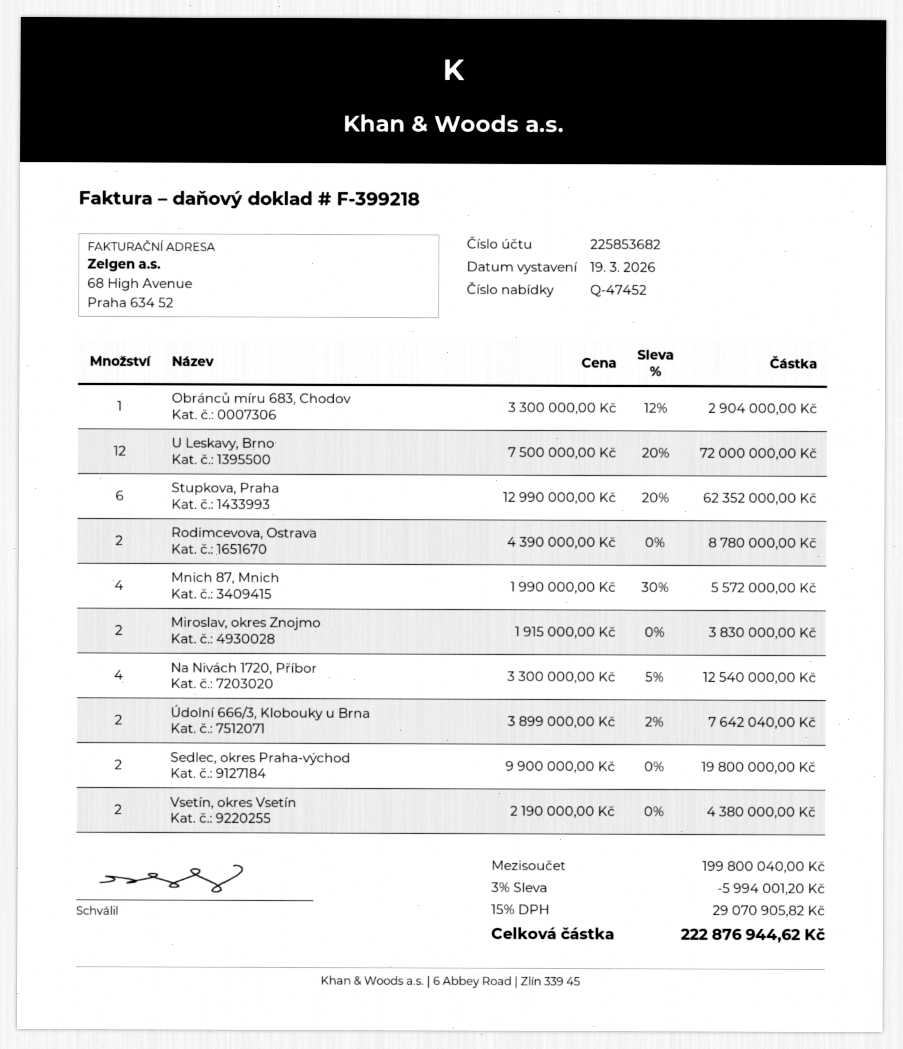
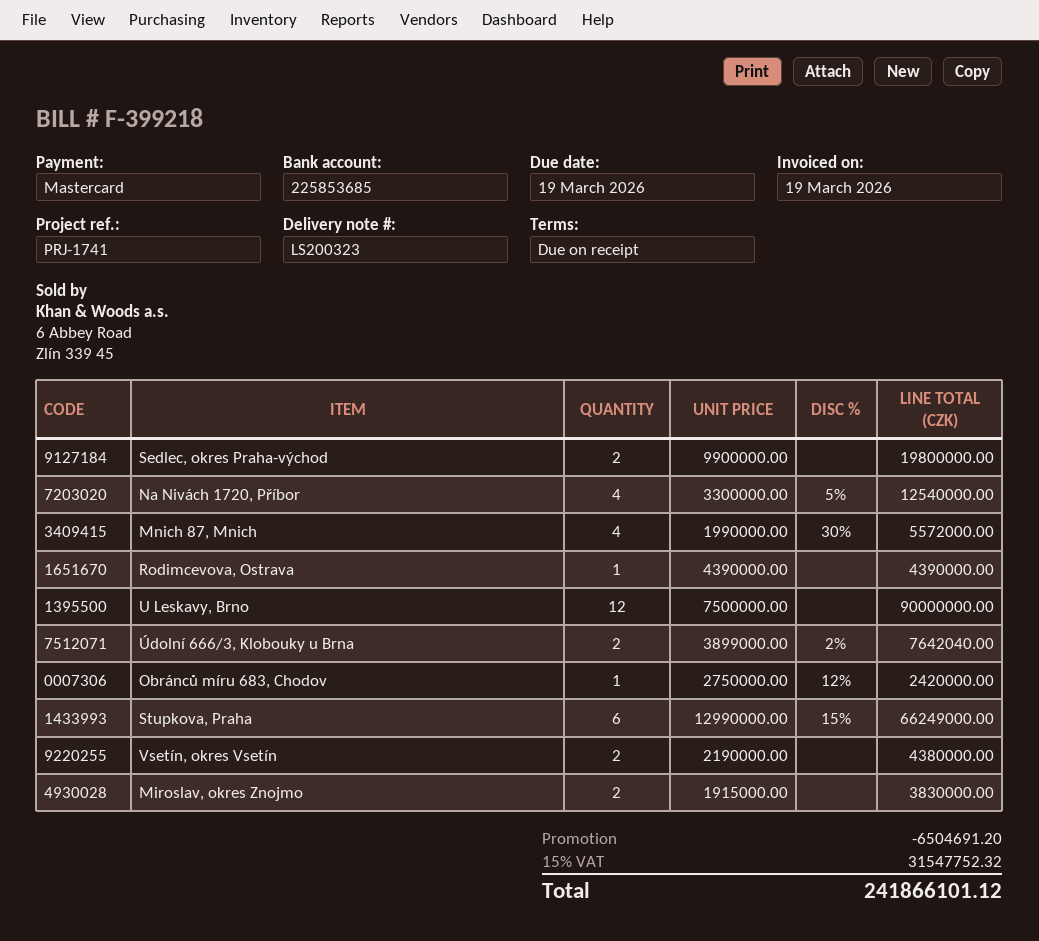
bank account: 225853682 -> 225853685
Obránců míru 683, Chodov: 1 x 3300000.00 - 12% = 2904000.00 -> 1 x 2750000.00 - 12% = 2420000.00
U Leskavy, Brno: 12 x 7500000.00 - 20% = 72000000.00 -> 12 x 7500000.00 = 90000000.00
Stupkova, Praha: 6 x 12990000.00 - 20% = 62352000.00 -> 6 x 12990000.00 - 15% = 66249000.00
Rodimcevova, Ostrava: 2 x 4390000.00 = 8780000.00 -> 1 x 4390000.00 = 4390000.00
discount: 5994001.20 -> 6504691.20
tax: 15% = 29070905.82 -> 15% = 31547752.32
total: 222876944.62 -> 241866101.12

